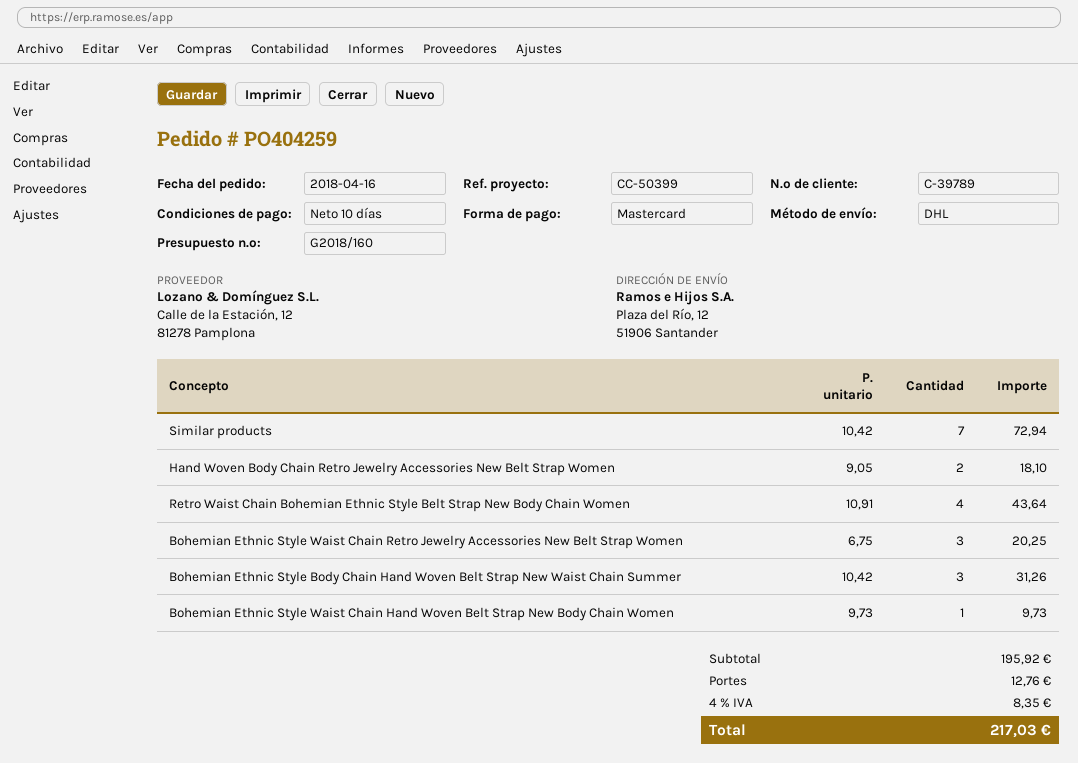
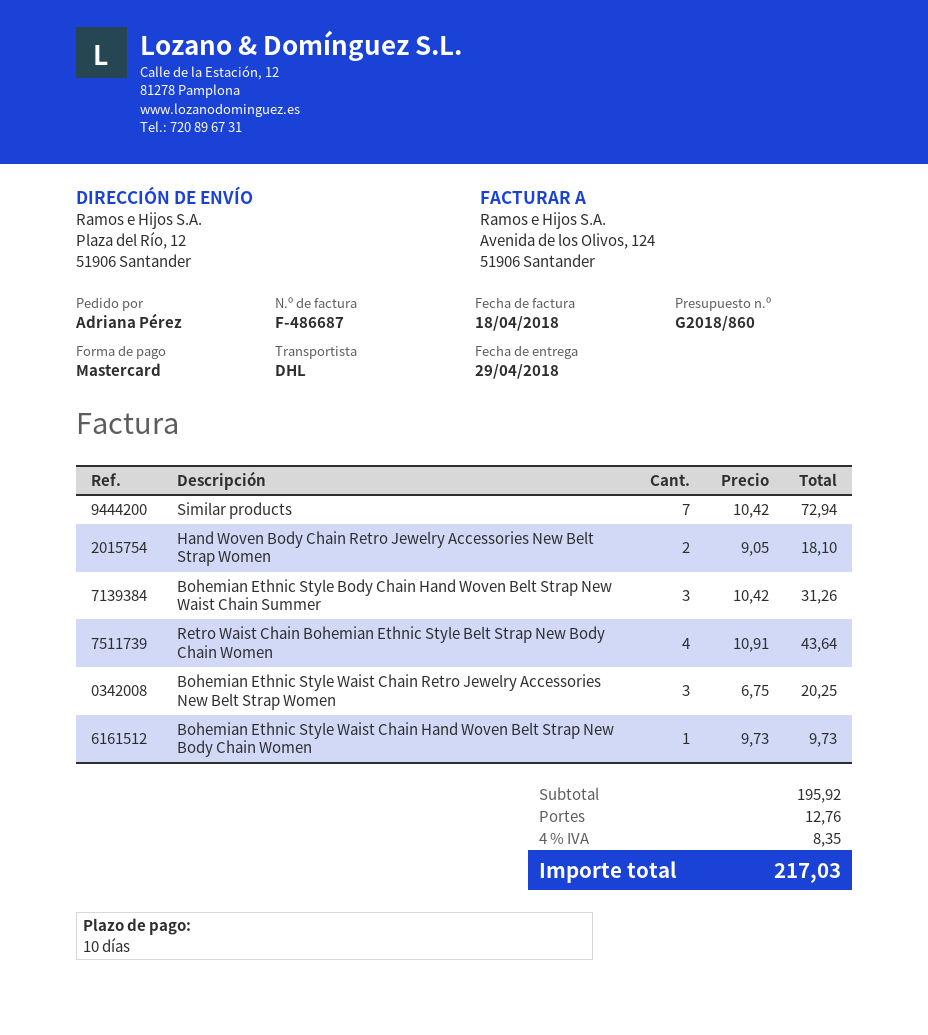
quote number: G2018/160 -> G2018/860

